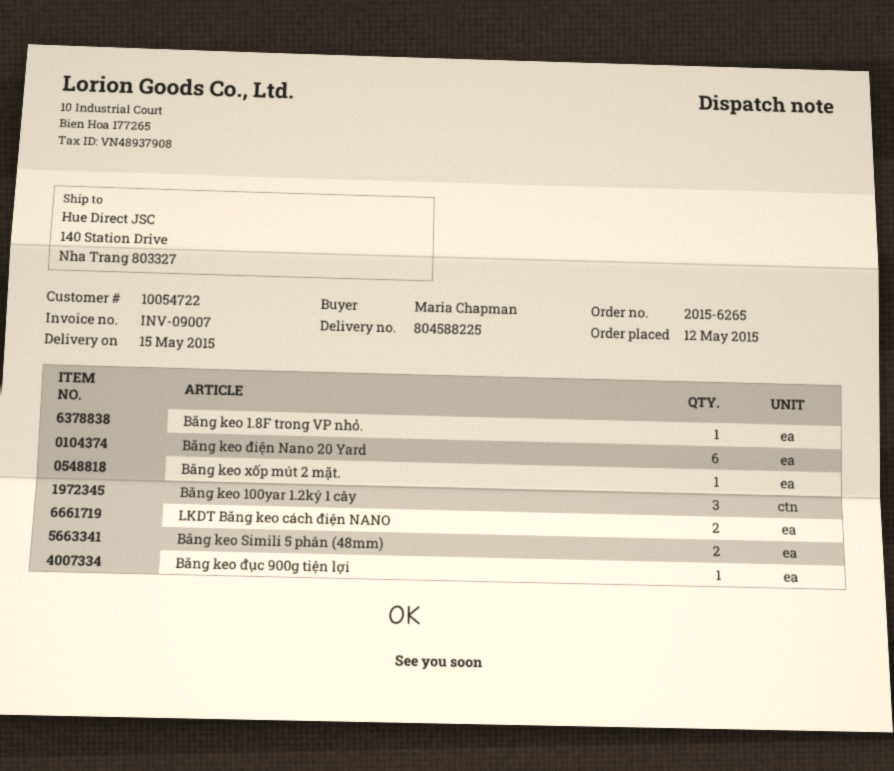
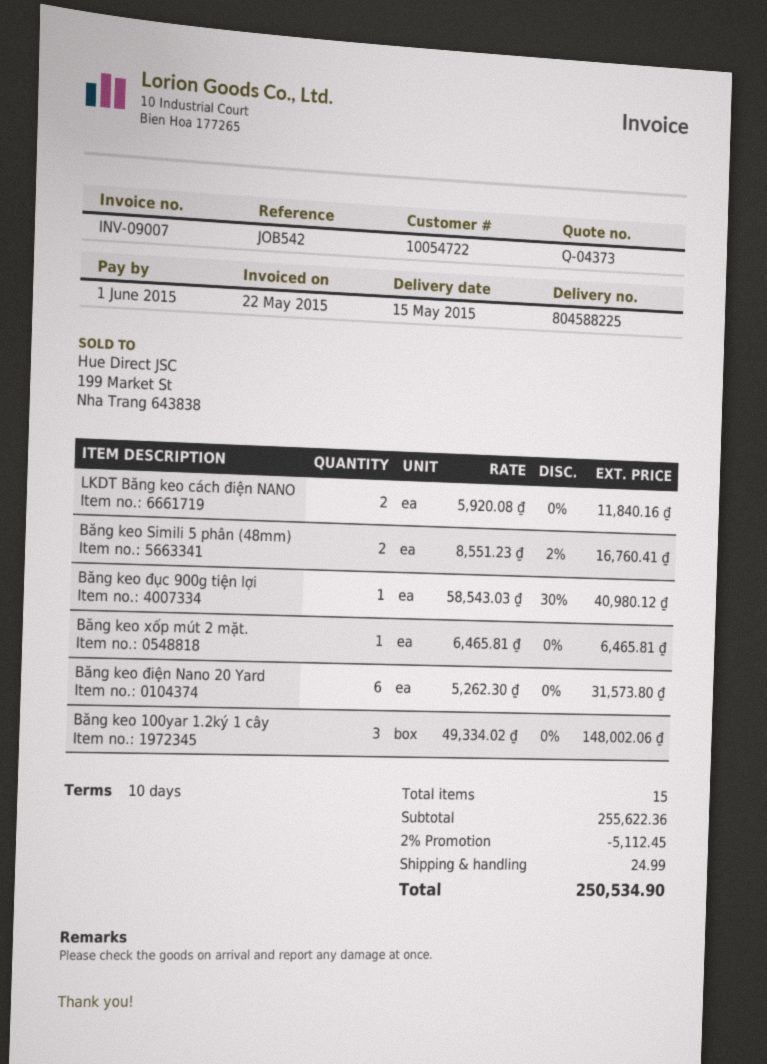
Băng keo 1.8F trong VP nhỏ.: 1 -> none

